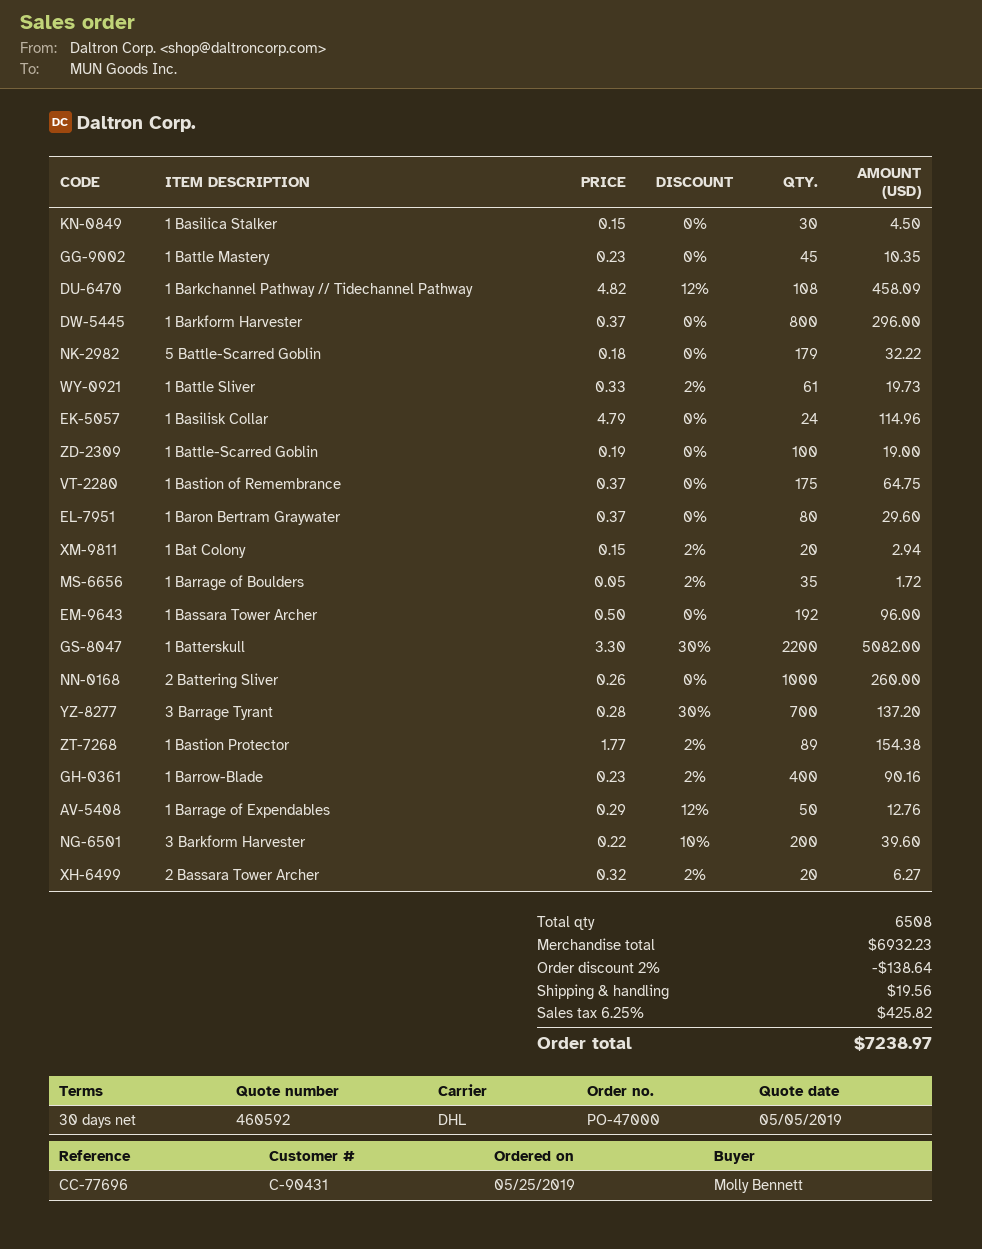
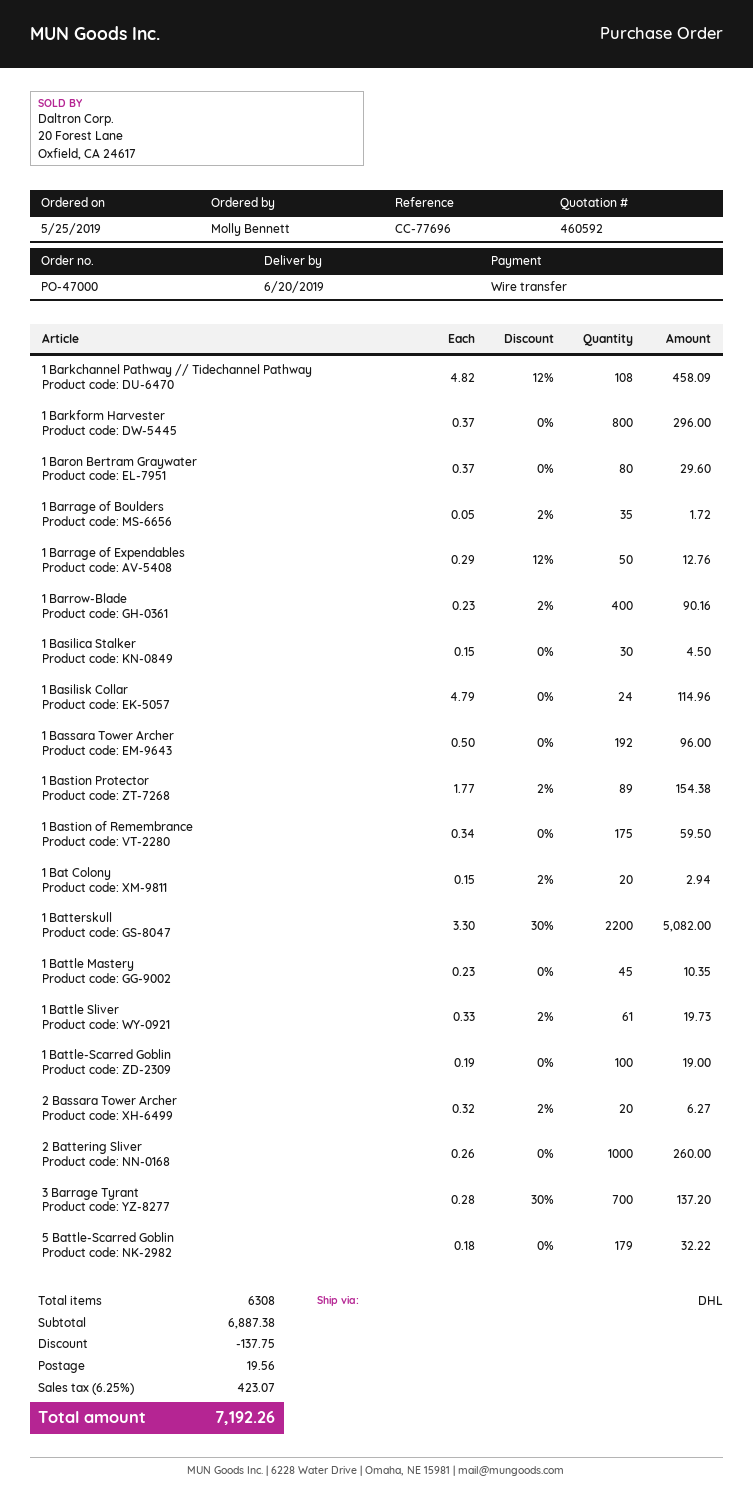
1 Bastion of Remembrance: 175 x 0.37 = 64.75 -> 175 x 0.34 = 59.50
3 Barkform Harvester: 200 x 0.22 - 10% = 39.60 -> none
total quantity: 6508 -> 6308
subtotal: 6932.23 -> 6887.38
discount: 138.64 -> 137.75
tax: 6.25% = 425.82 -> 6.25% = 423.07
total: 7238.97 -> 7192.26

